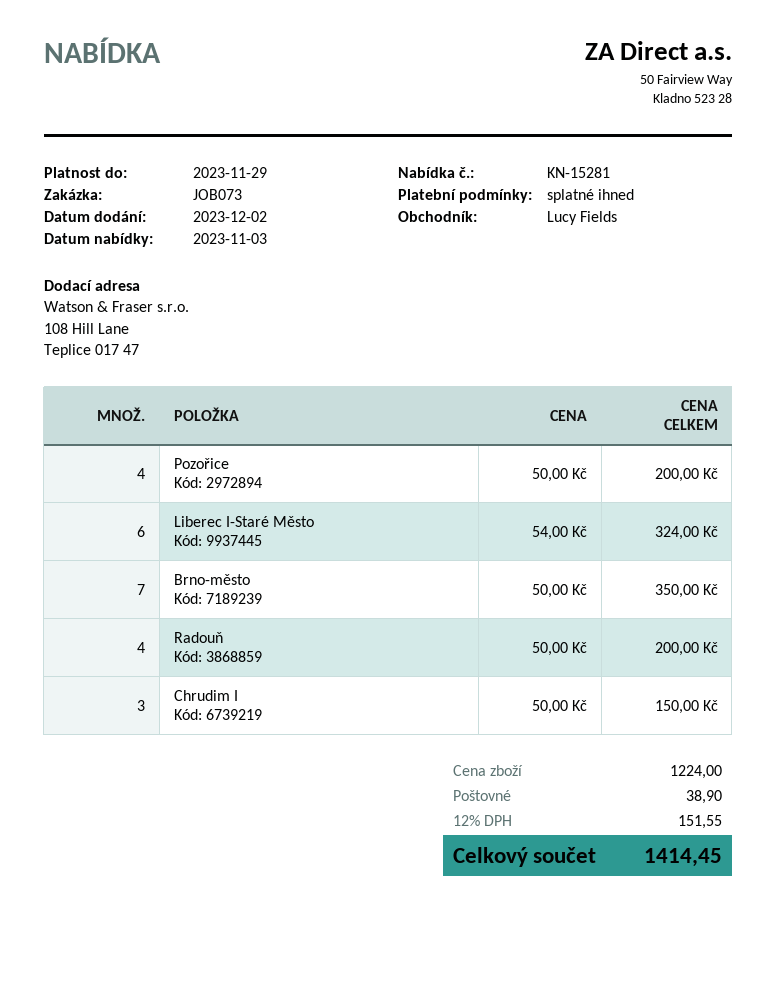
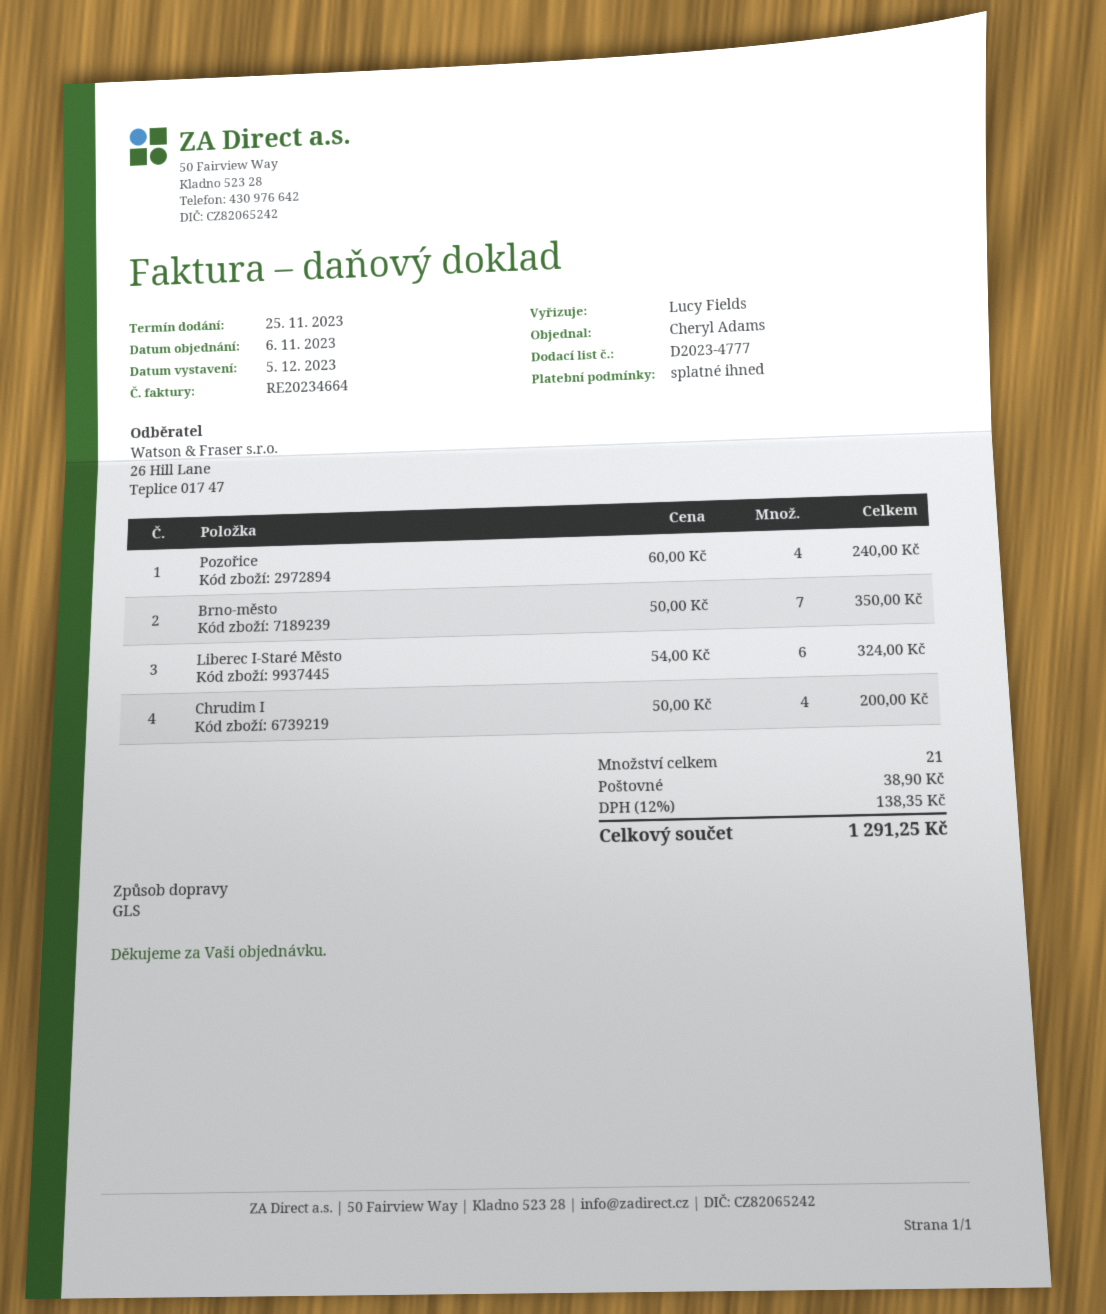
delivery date: 2023-12-02 -> 2023-11-25
Pozořice: 4 x 50.00 = 200.00 -> 4 x 60.00 = 240.00
Radouň: 4 x 50.00 = 200.00 -> none
Chrudim I: 3 x 50.00 = 150.00 -> 4 x 50.00 = 200.00
tax: 12% = 151.55 -> 12% = 138.35
total: 1414.45 -> 1291.25

